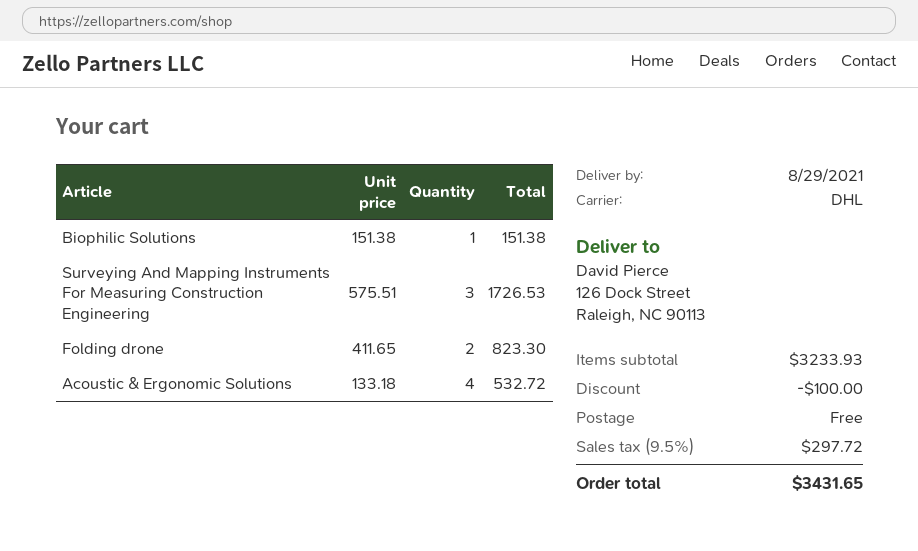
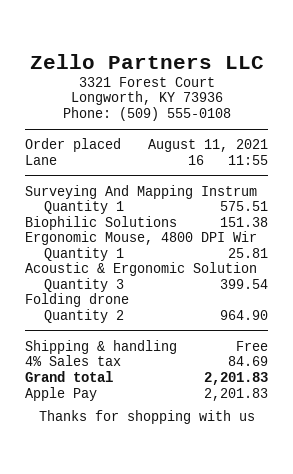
Surveying And Mapping Instruments For Measuring Construction Engineering: 3 for 1726.53 -> 1 for 575.51
Folding drone: 2 for 823.30 -> 2 for 964.90
Acoustic & Ergonomic Solutions: 4 for 532.72 -> 3 for 399.54
Ergonomic Mouse, 4800 DPI Wir: none -> 1 for 25.81
discount: 100.00 -> none
tax: 9.5% = 297.72 -> 4% = 84.69
total: 3431.65 -> 2201.83

